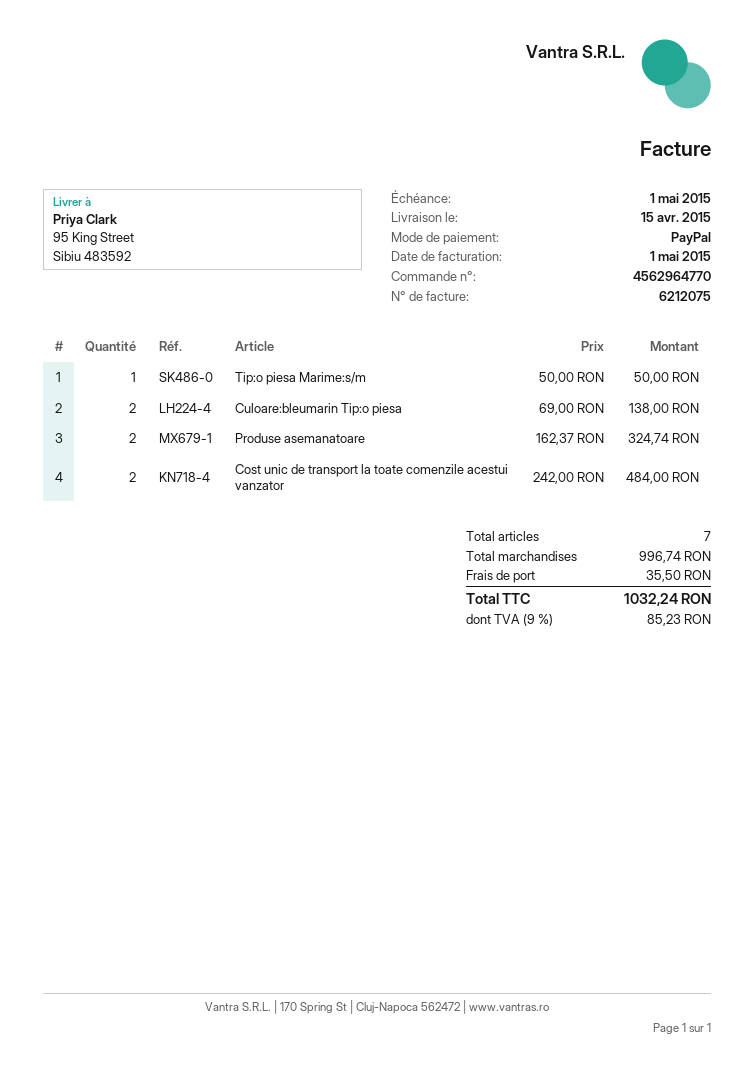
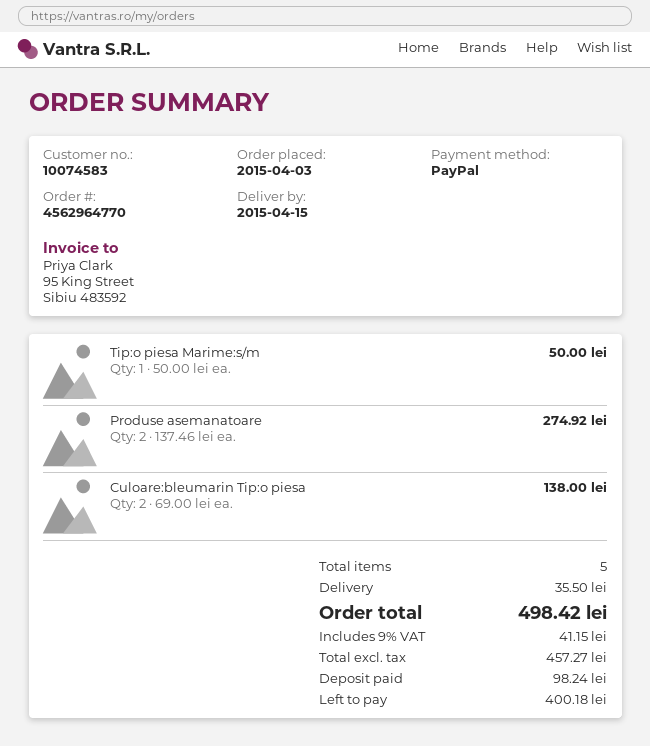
Produse asemanatoare: 2 x 162.37 = 324.74 -> 2 x 137.46 = 274.92
Cost unic de transport la toate comenzile acestui vanzator: 2 x 242.00 = 484.00 -> none
total quantity: 7 -> 5
tax: 9% = 85.23 -> 9% = 41.15
total: 1032.24 -> 498.42

